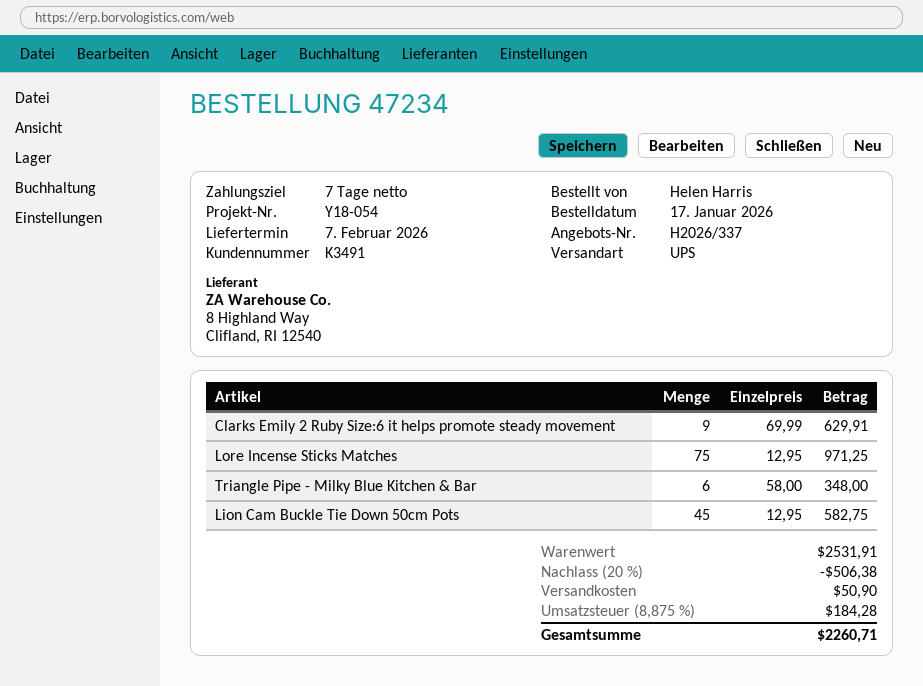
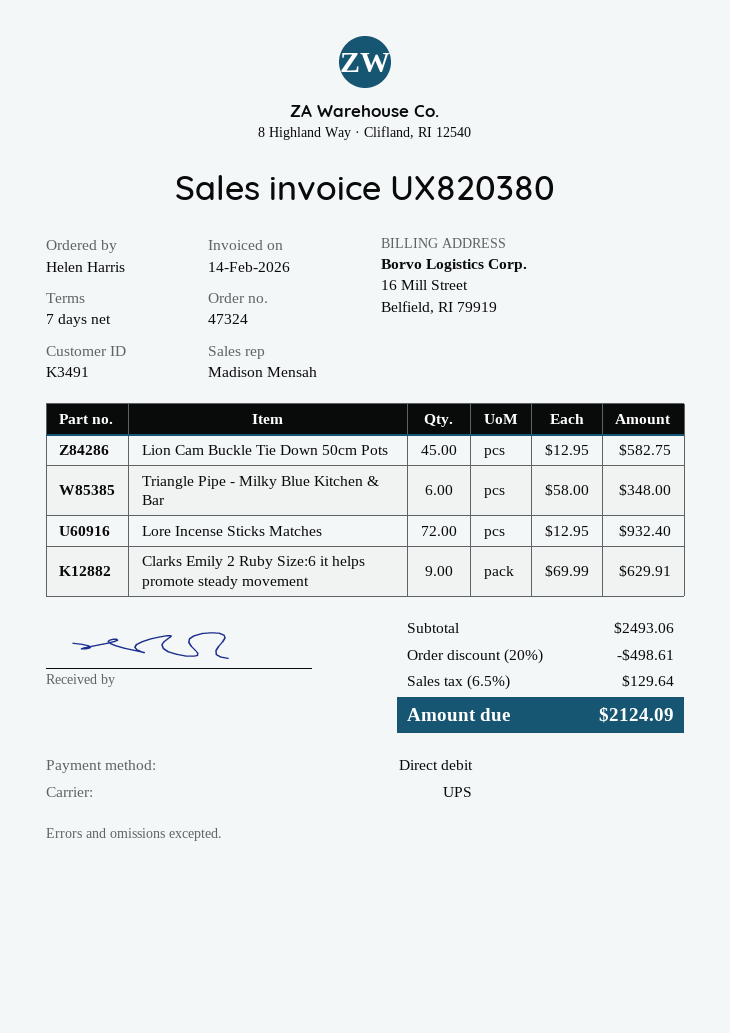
order number: 47234 -> 47324
Lore Incense Sticks Matches: 75 x 12.95 = 971.25 -> 72 x 12.95 = 932.40
subtotal: 2531.91 -> 2493.06
discount: 20% = 506.38 -> 20% = 498.61
shipping: 50.90 -> none
tax: 8.875% = 184.28 -> 6.5% = 129.64
total: 2260.71 -> 2124.09

